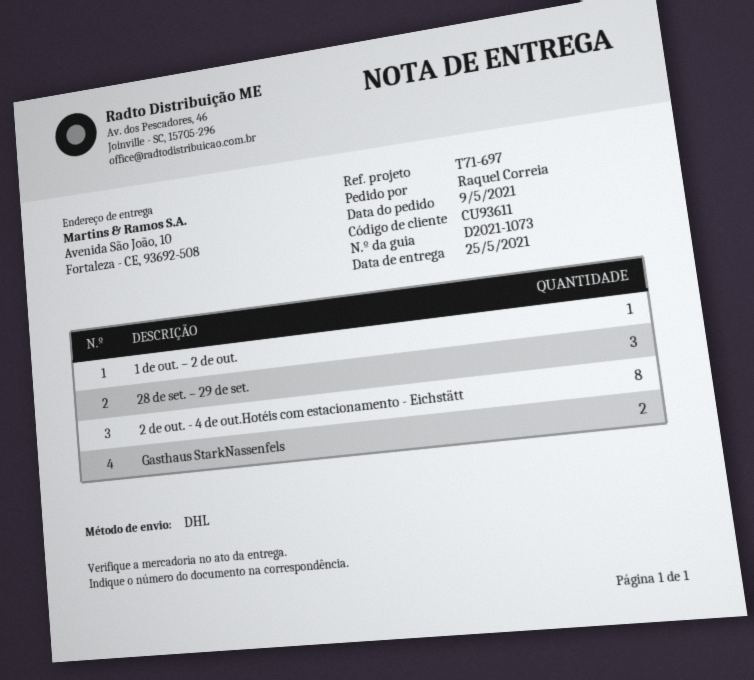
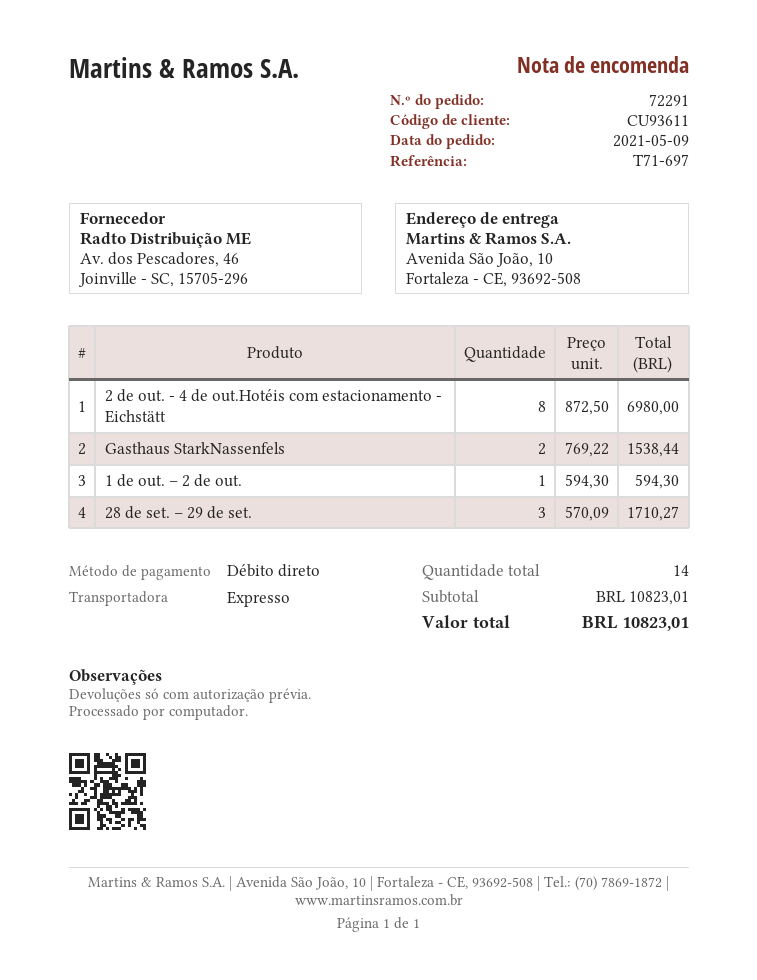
shipping method: DHL -> express

